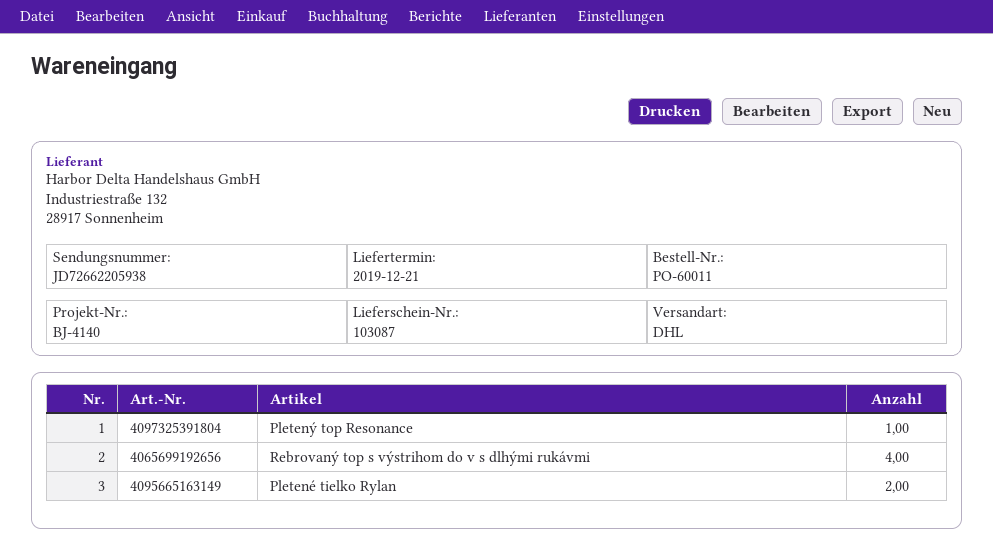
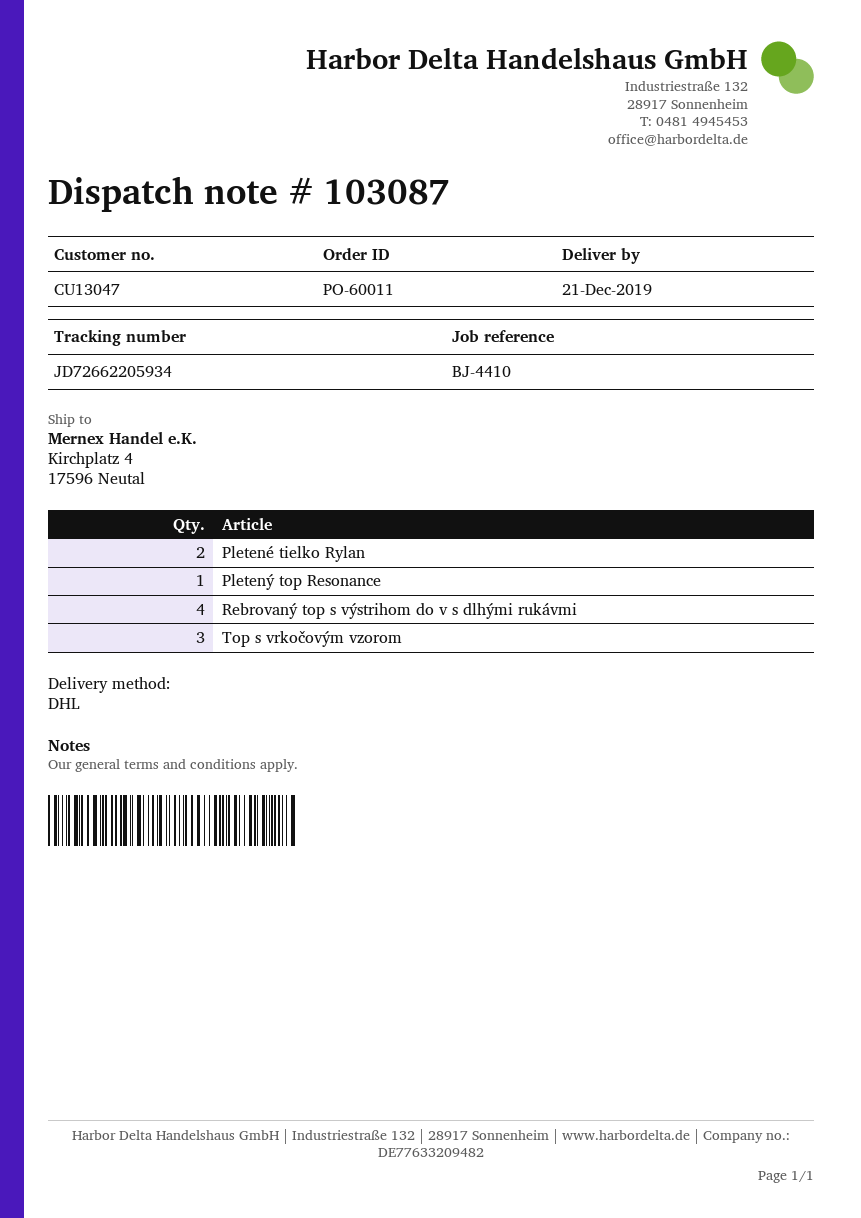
reference: BJ-4140 -> BJ-4410
tracking number: JD72662205938 -> JD72662205934
Top s vrkočovým vzorom: none -> 3

